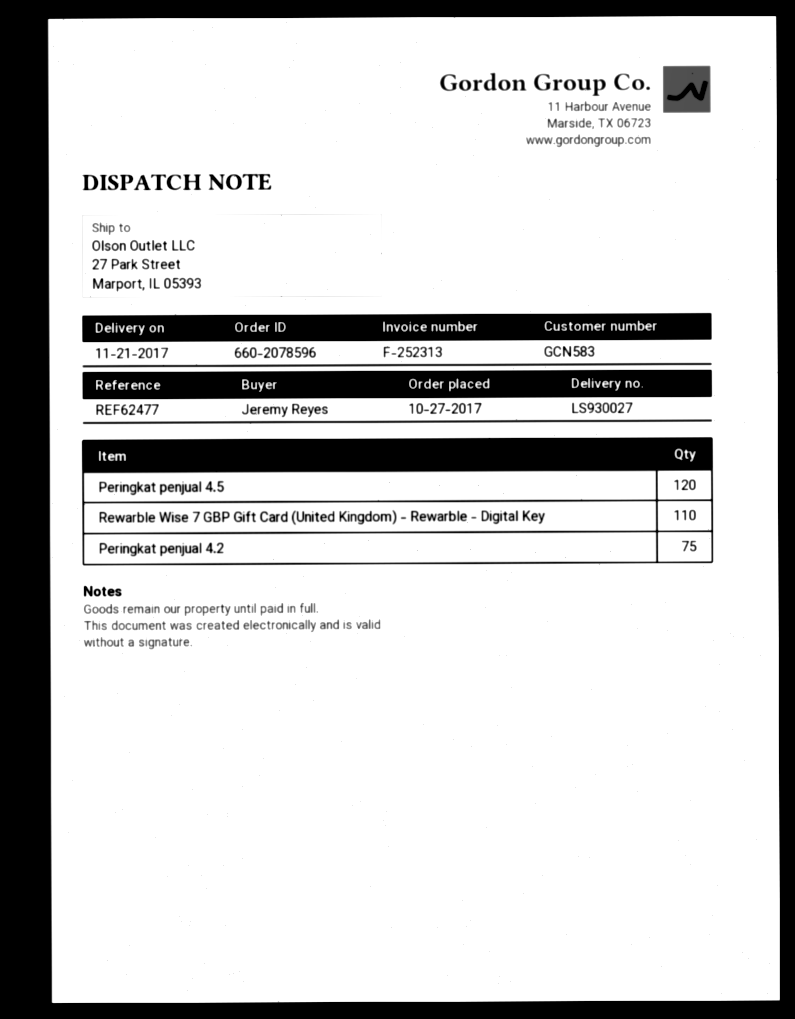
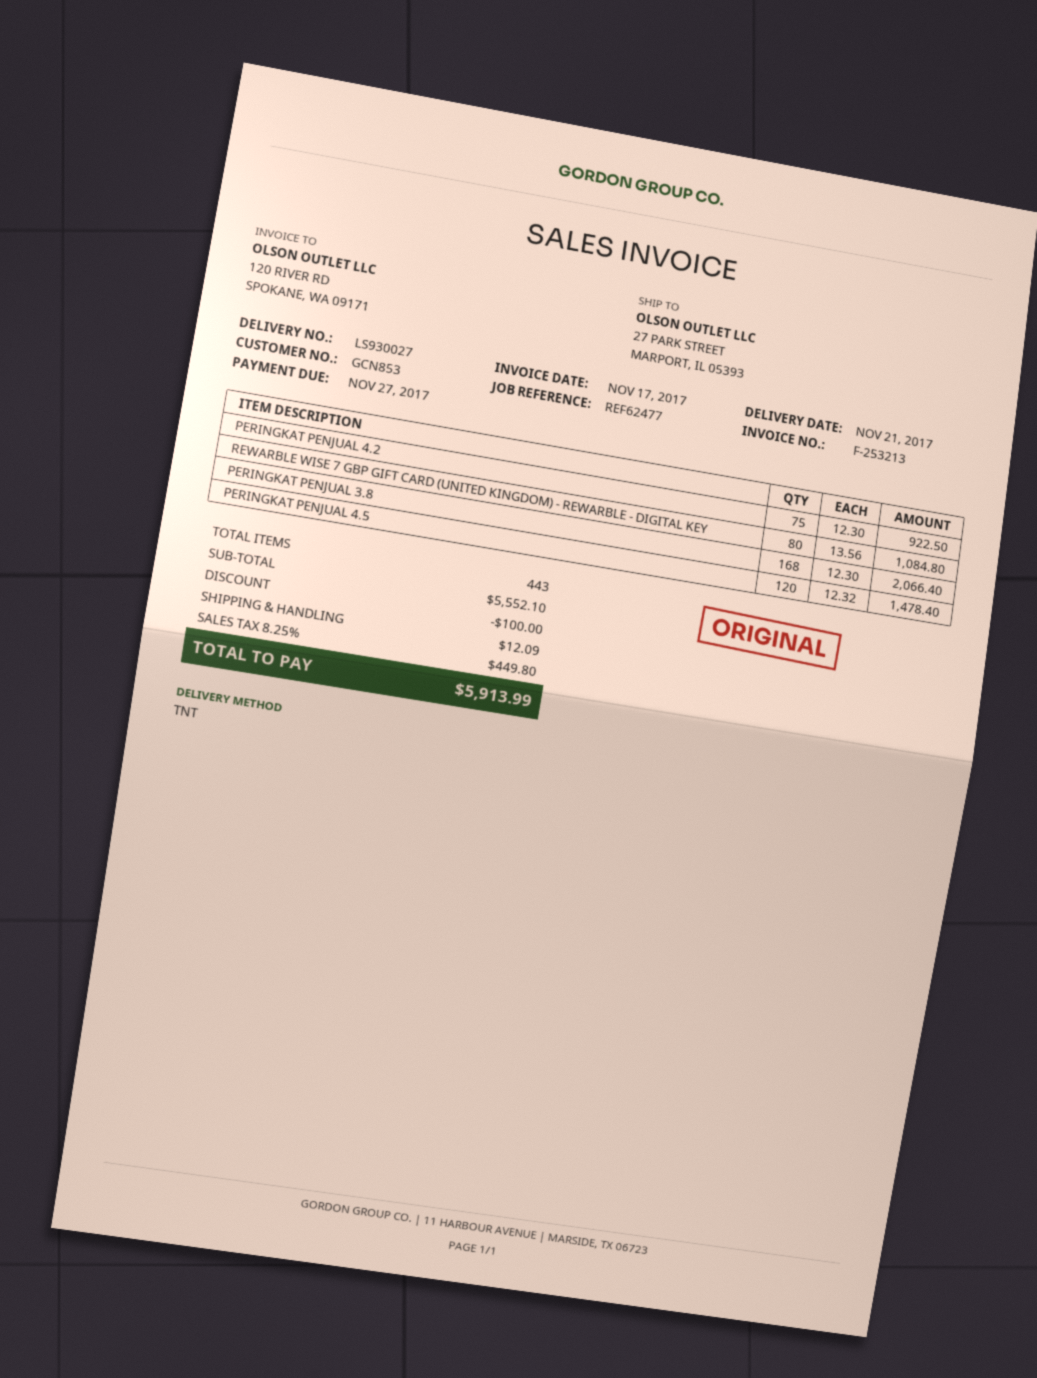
invoice number: F-252313 -> F-253213
customer number: GCN583 -> GCN853
Rewarble Wise 7 GBP Gift Card (United Kingdom) - Rewarble - Digital Key: 110 -> 80
PERINGKAT PENJUAL 3.8: none -> 168

